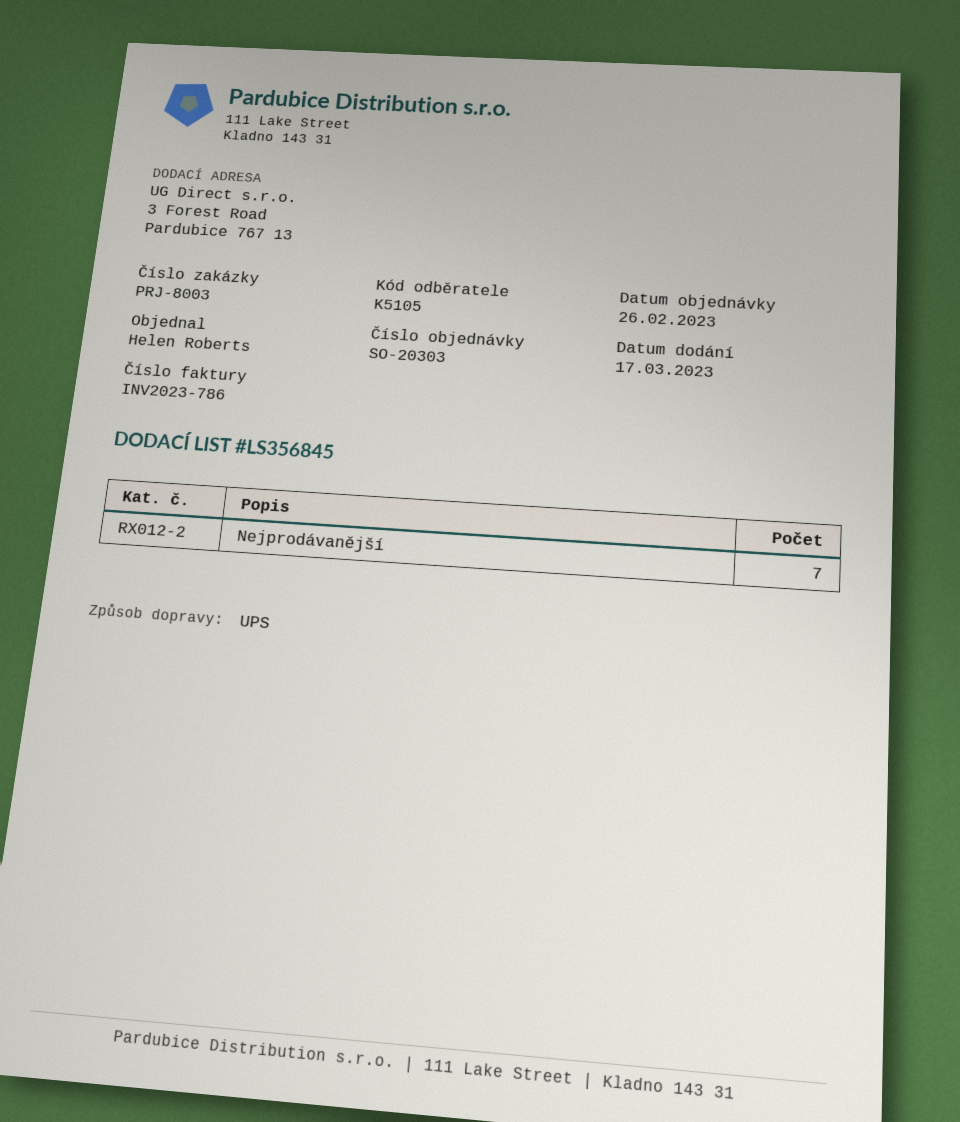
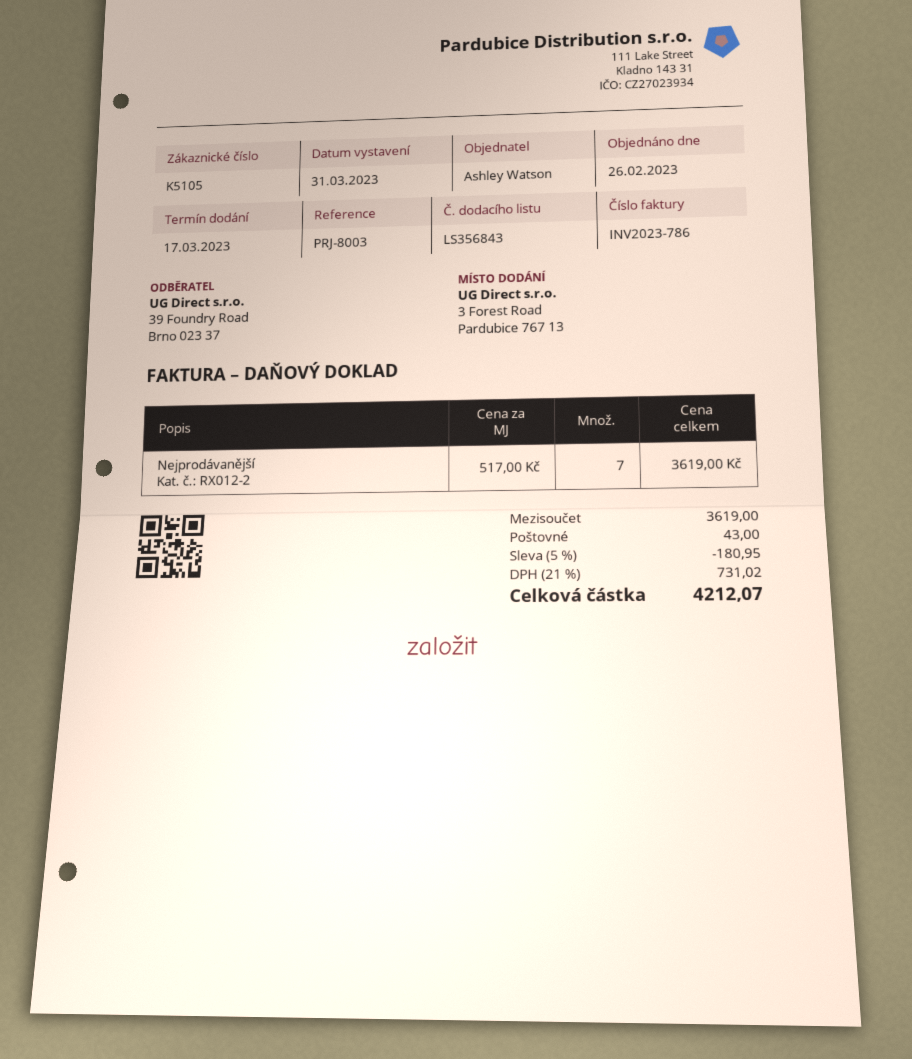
delivery note number: LS356845 -> LS356843
ordered by: Helen Roberts -> Ashley Watson

